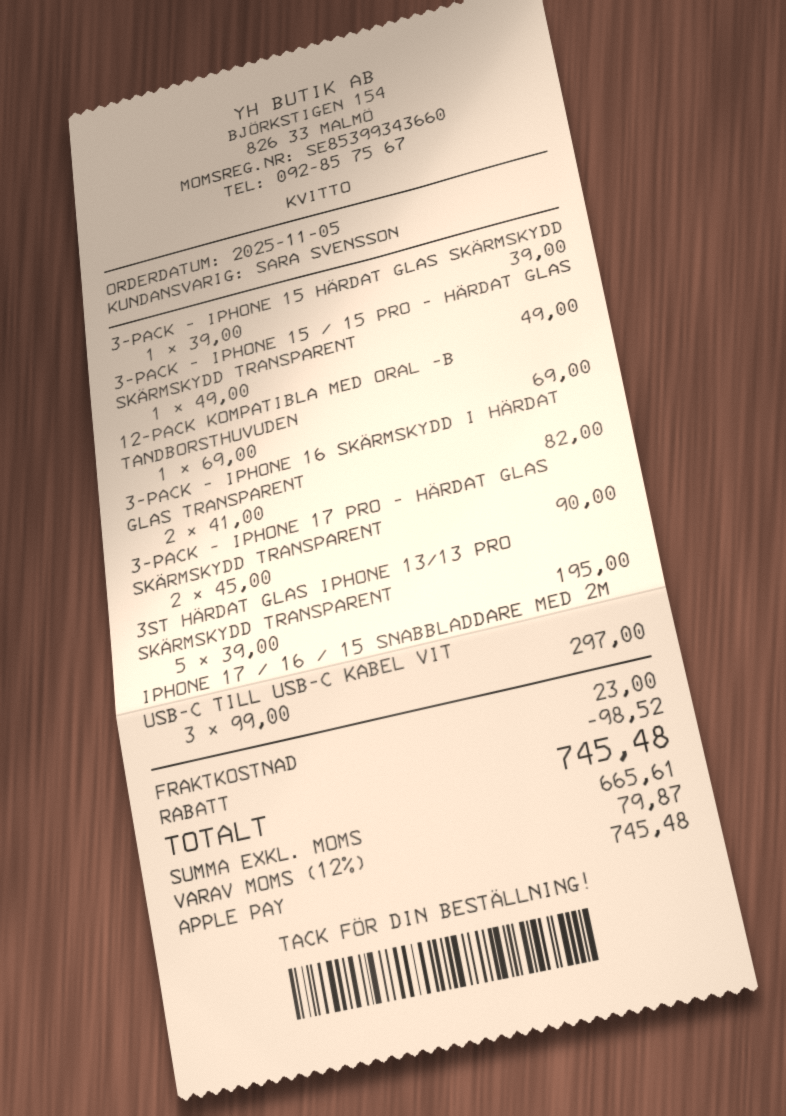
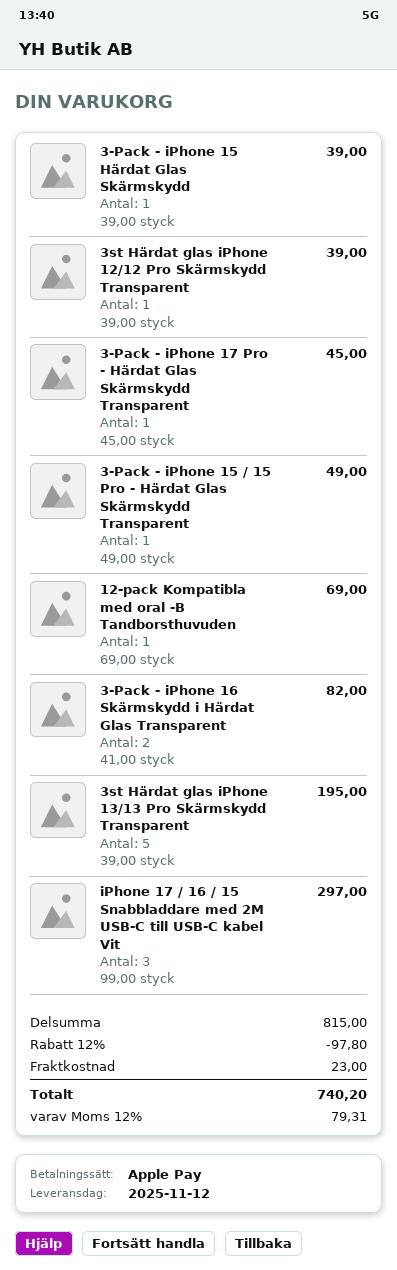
3-PACK - IPHONE 17 PRO - HÄRDAT GLAS SKÄRMSKYDD TRANSPARENT: 2 x 45.00 = 90.00 -> 1 x 45.00 = 45.00
3st Härdat glas iPhone 12/12 Pro Skärmskydd Transparent: none -> 1 x 39.00 = 39.00
discount: 98.52 -> 97.80
tax: 12% = 79.87 -> 12% = 79.31
total: 745.48 -> 740.20

